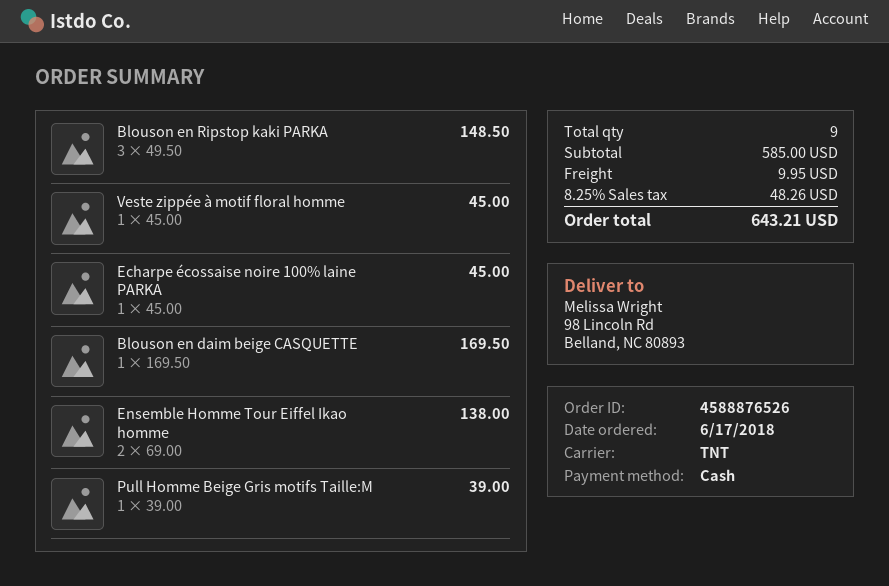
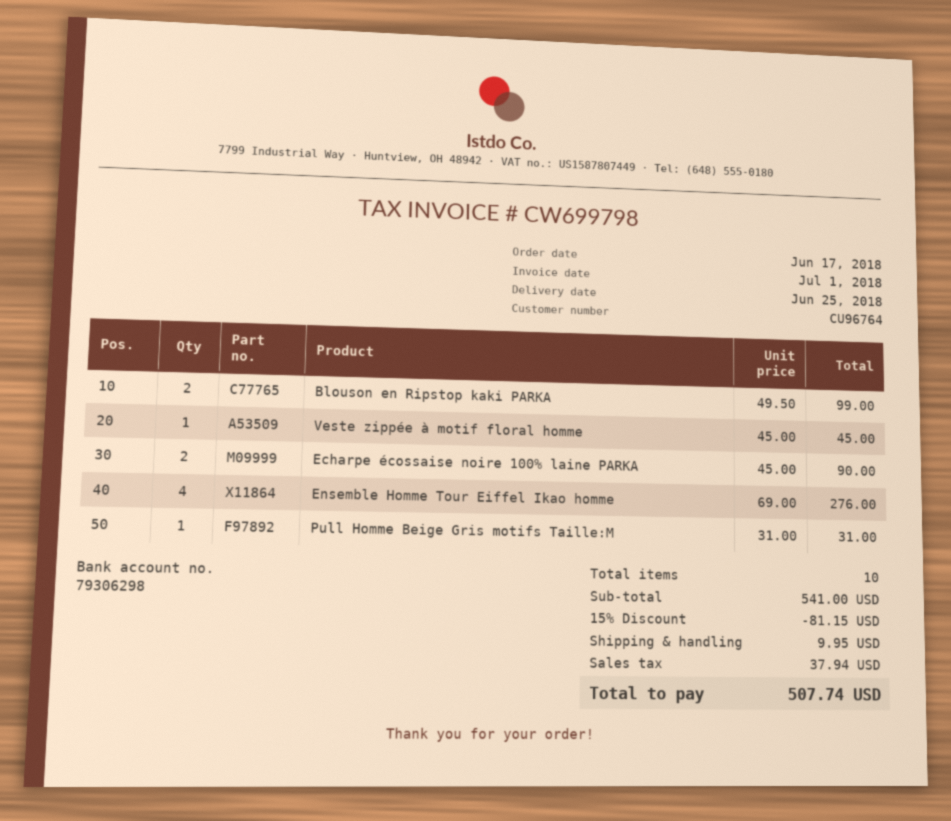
Blouson en Ripstop kaki PARKA: 3 x 49.50 = 148.50 -> 2 x 49.50 = 99.00
Echarpe écossaise noire 100% laine PARKA: 1 x 45.00 = 45.00 -> 2 x 45.00 = 90.00
Blouson en daim beige CASQUETTE: 1 x 169.50 = 169.50 -> none
Ensemble Homme Tour Eiffel Ikao homme: 2 x 69.00 = 138.00 -> 4 x 69.00 = 276.00
Pull Homme Beige Gris motifs Taille:M: 1 x 39.00 = 39.00 -> 1 x 31.00 = 31.00
total quantity: 9 -> 10
subtotal: 585.00 -> 541.00
discount: none -> 15% = 81.15
tax: 48.26 -> 37.94
total: 643.21 -> 507.74

